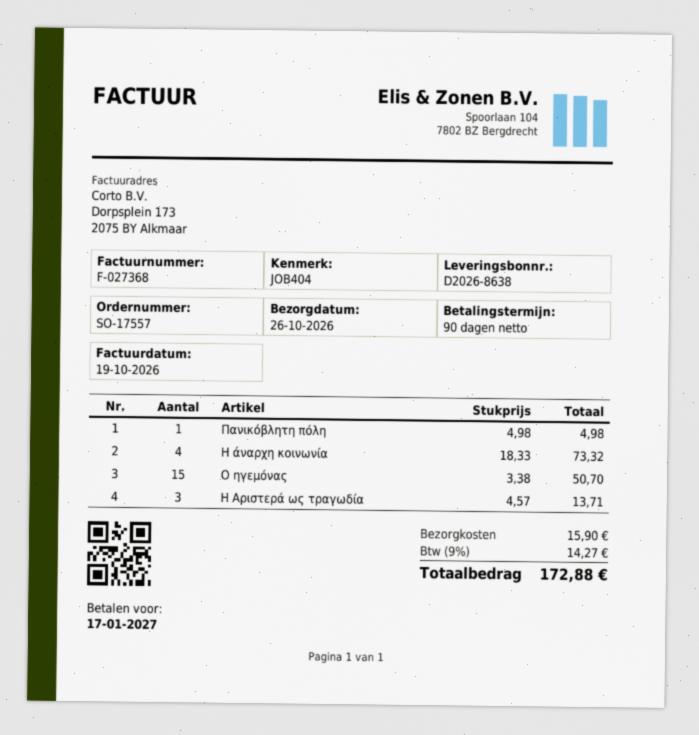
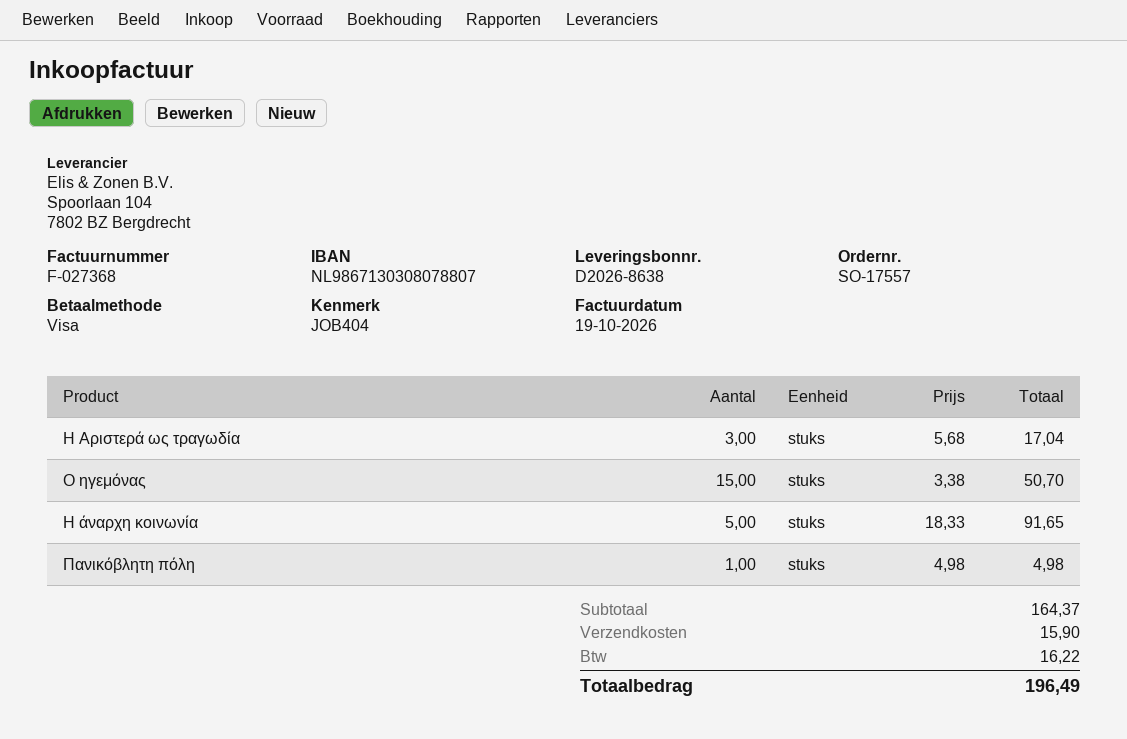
Η άναρχη κοινωνία: 4 x 18.33 = 73.32 -> 5 x 18.33 = 91.65
Η Αριστερά ως τραγωδία: 3 x 4.57 = 13.71 -> 3 x 5.68 = 17.04
tax: 14.27 -> 16.22
total: 172.88 -> 196.49

